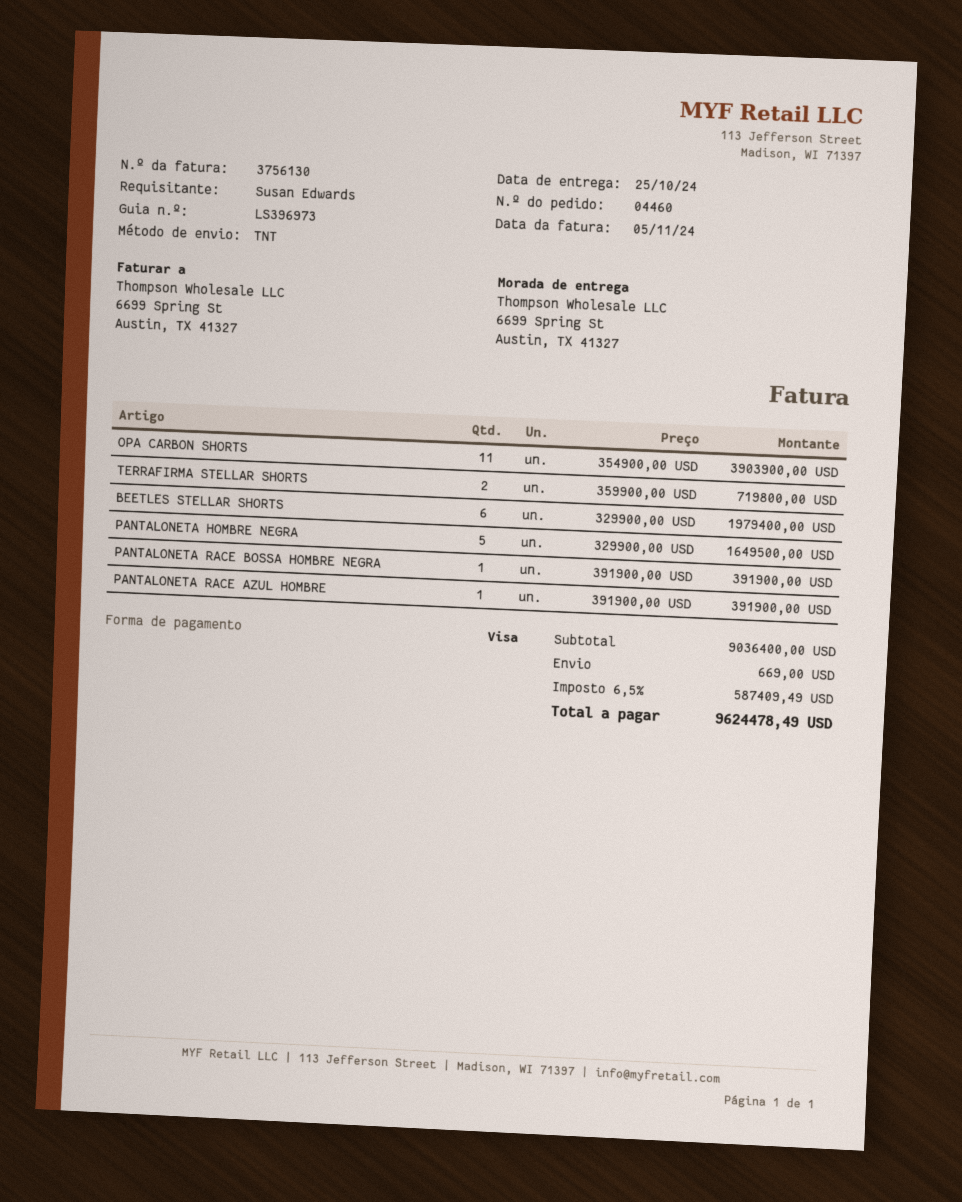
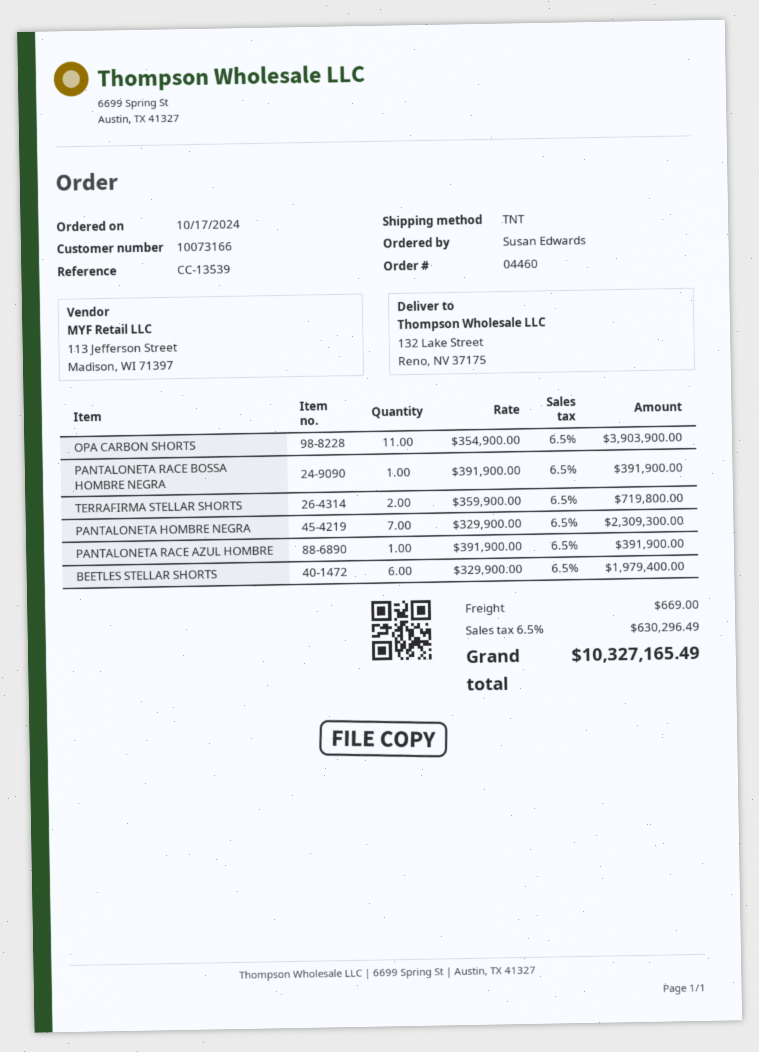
ship to: 6699 Spring St, Austin, TX 41327 -> 132 Lake Street, Reno, NV 37175
PANTALONETA HOMBRE NEGRA: 5 x 329900.00 = 1649500.00 -> 7 x 329900.00 = 2309300.00
tax: 6.5% = 587409.49 -> 6.5% = 630296.49
total: 9624478.49 -> 10327165.49

